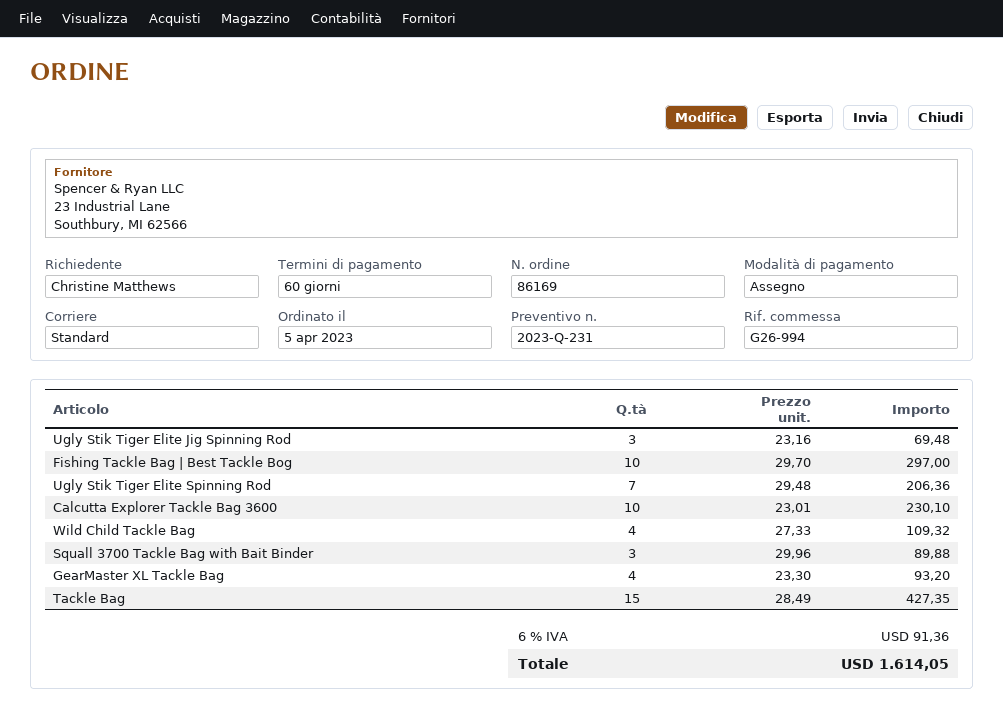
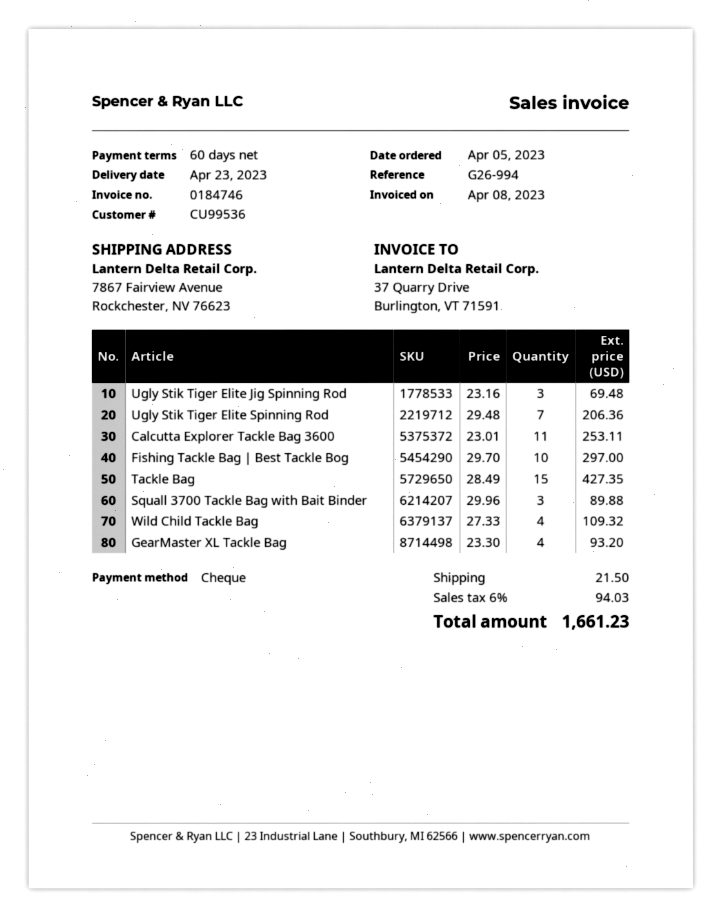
Calcutta Explorer Tackle Bag 3600: 10 x 23.01 = 230.10 -> 11 x 23.01 = 253.11
shipping: none -> 21.50
tax: 6% = 91.36 -> 6% = 94.03
total: 1614.05 -> 1661.23

